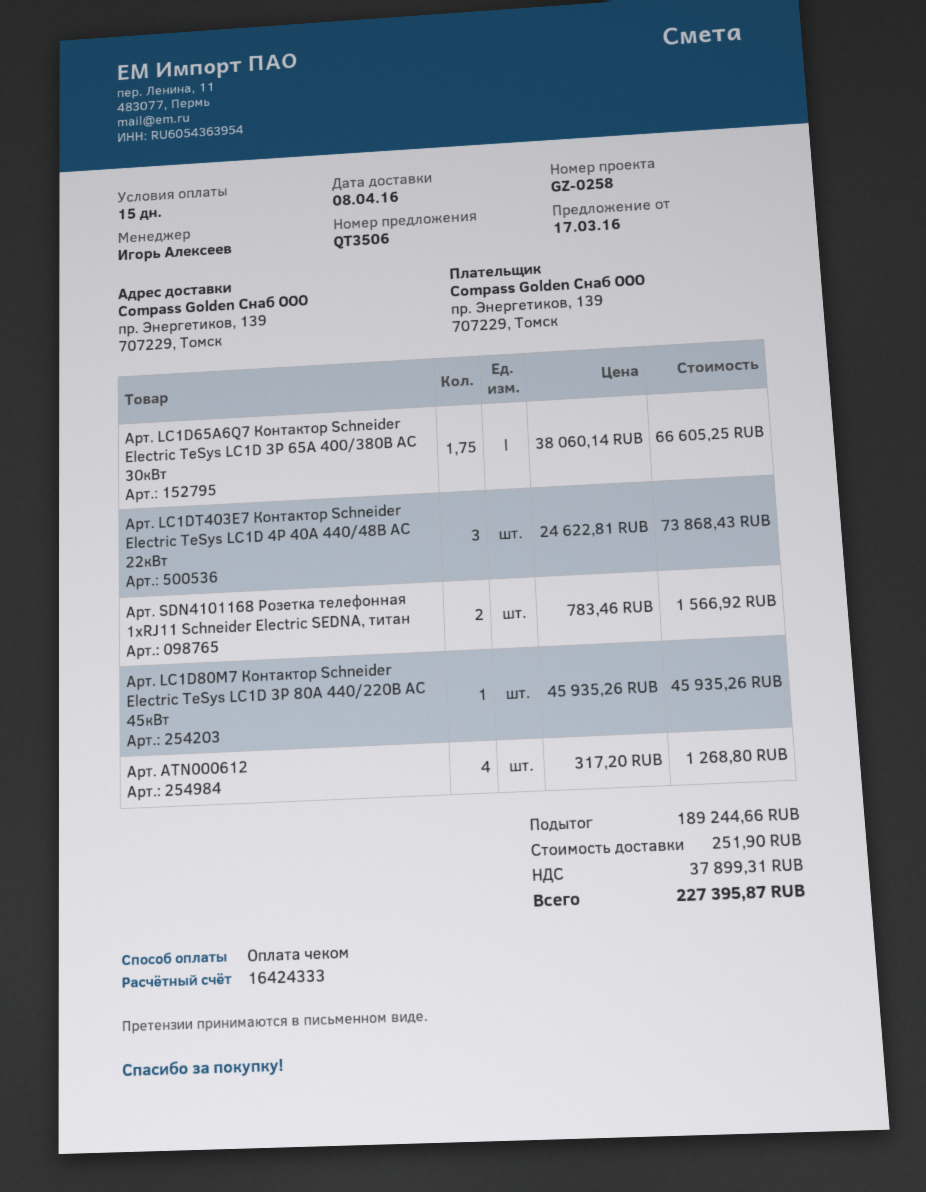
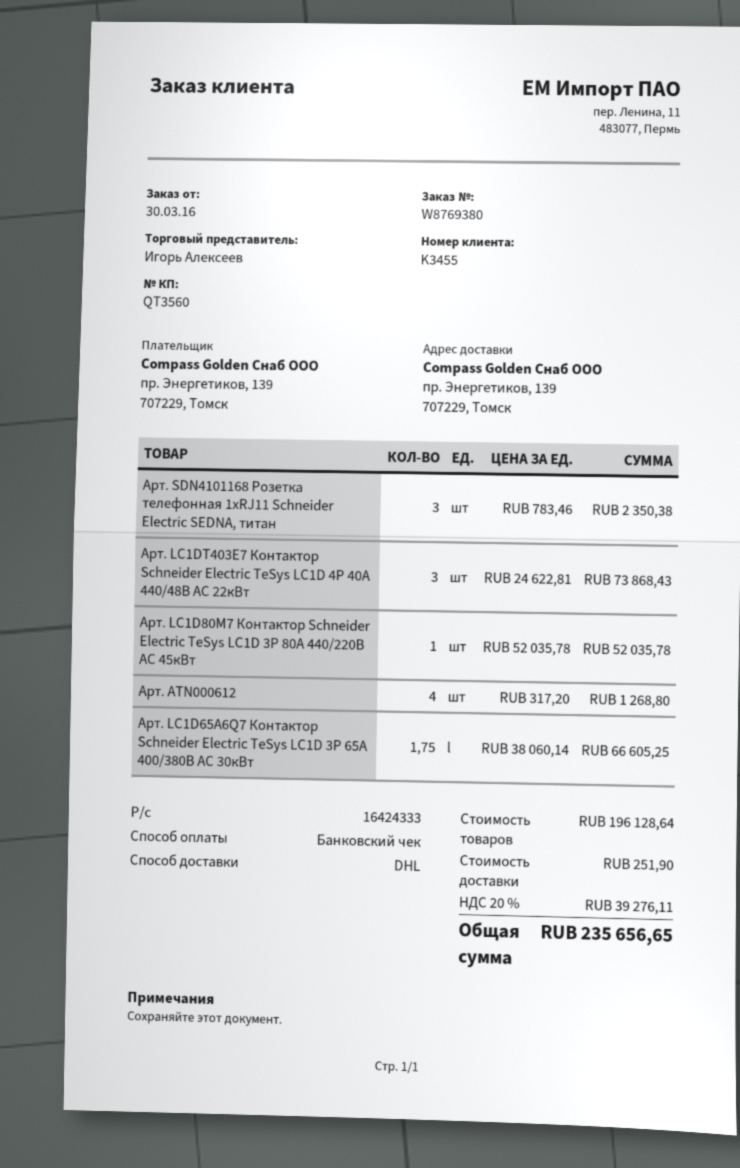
quote number: QT3506 -> QT3560
Арт. SDN4101168 Розетка телефонная 1xRJ11 Schneider Electric SEDNA, титан: 2 x 783.46 = 1566.92 -> 3 x 783.46 = 2350.38
Арт. LC1D80M7 Контактор Schneider Electric TeSys LC1D 3P 80А 440/220В AC 45кВт: 1 x 45935.26 = 45935.26 -> 1 x 52035.78 = 52035.78
subtotal: 189244.66 -> 196128.64
tax: 37899.31 -> 39276.11
total: 227395.87 -> 235656.65

